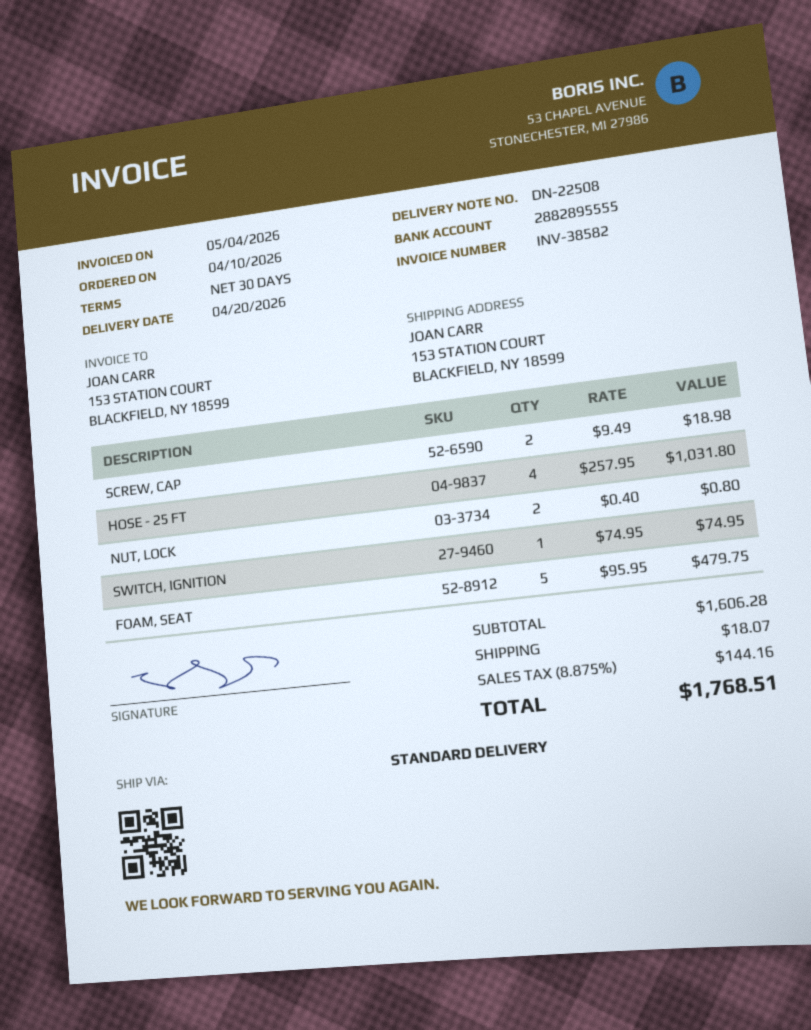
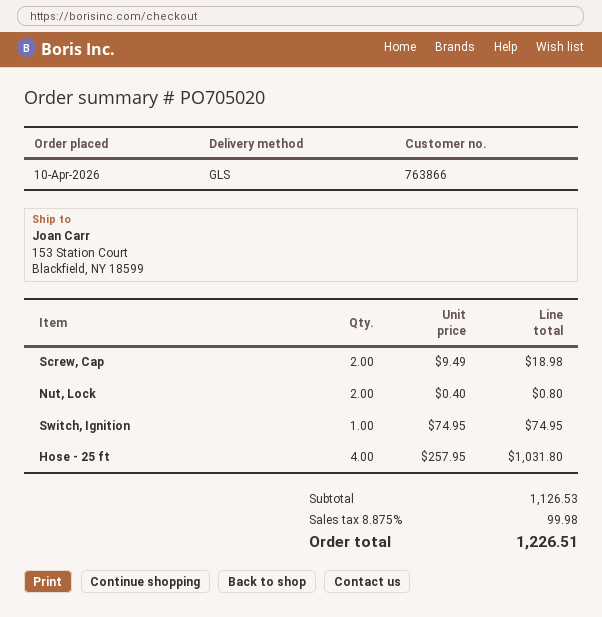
shipping method: standard -> GLS
FOAM, SEAT: 5 x 95.95 = 479.75 -> none
subtotal: 1606.28 -> 1126.53
shipping: 18.07 -> none
tax: 8.875% = 144.16 -> 8.875% = 99.98
total: 1768.51 -> 1226.51

